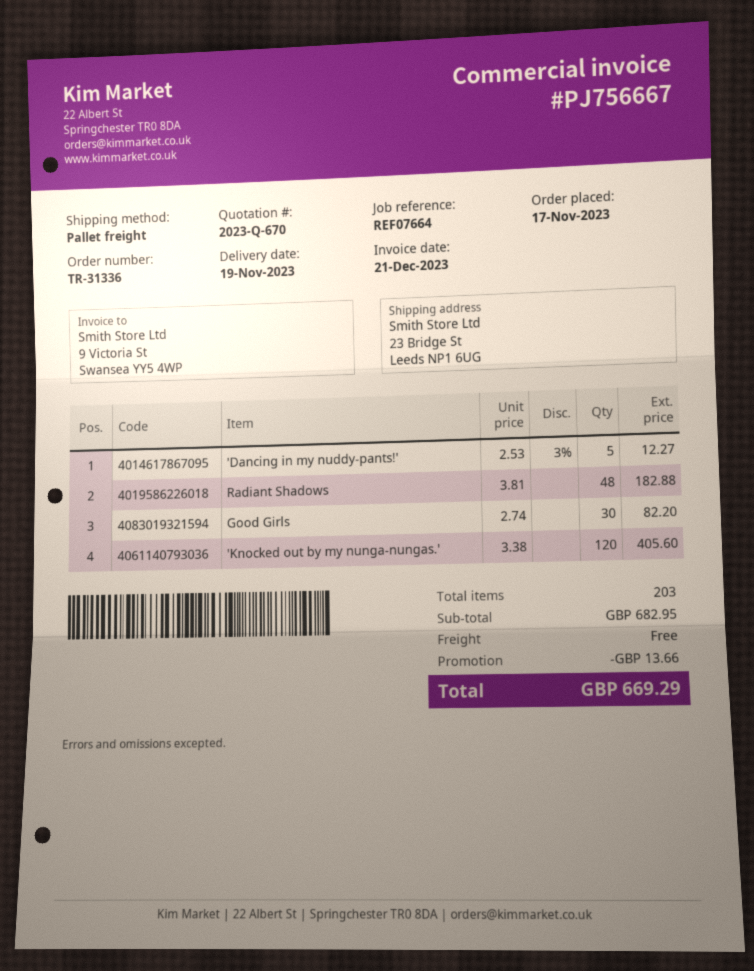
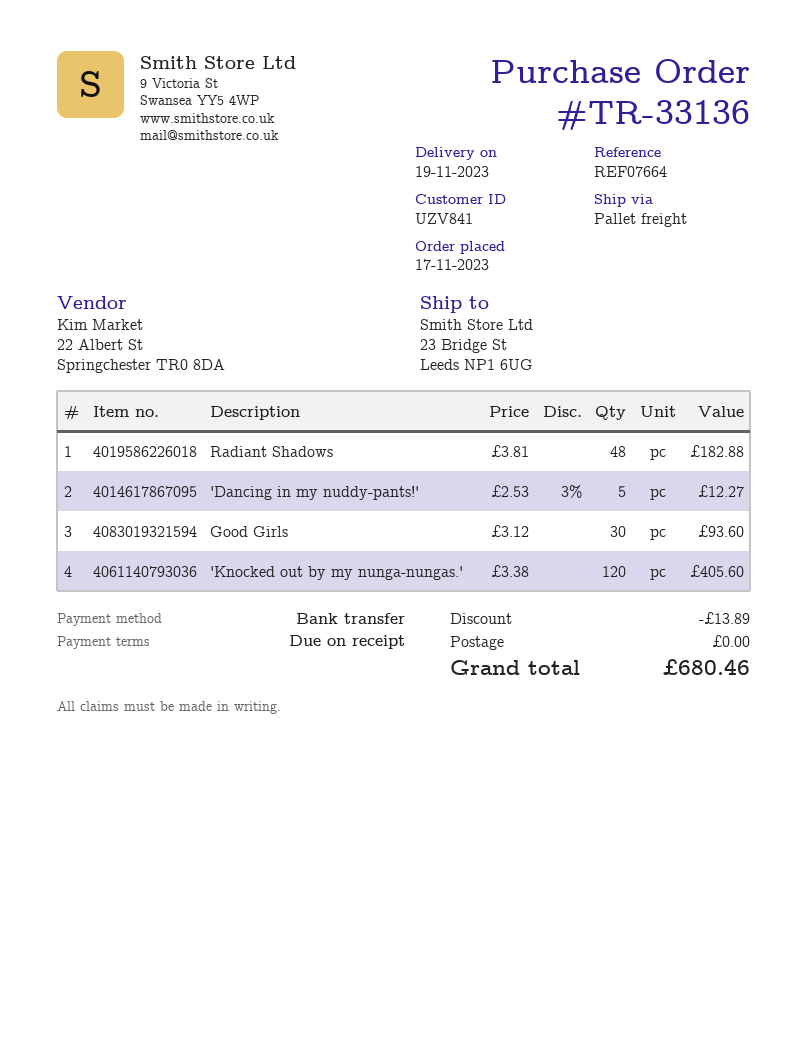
order number: TR-31336 -> TR-33136
Good Girls: 30 x 2.74 = 82.20 -> 30 x 3.12 = 93.60
discount: 13.66 -> 13.89
total: 669.29 -> 680.46

